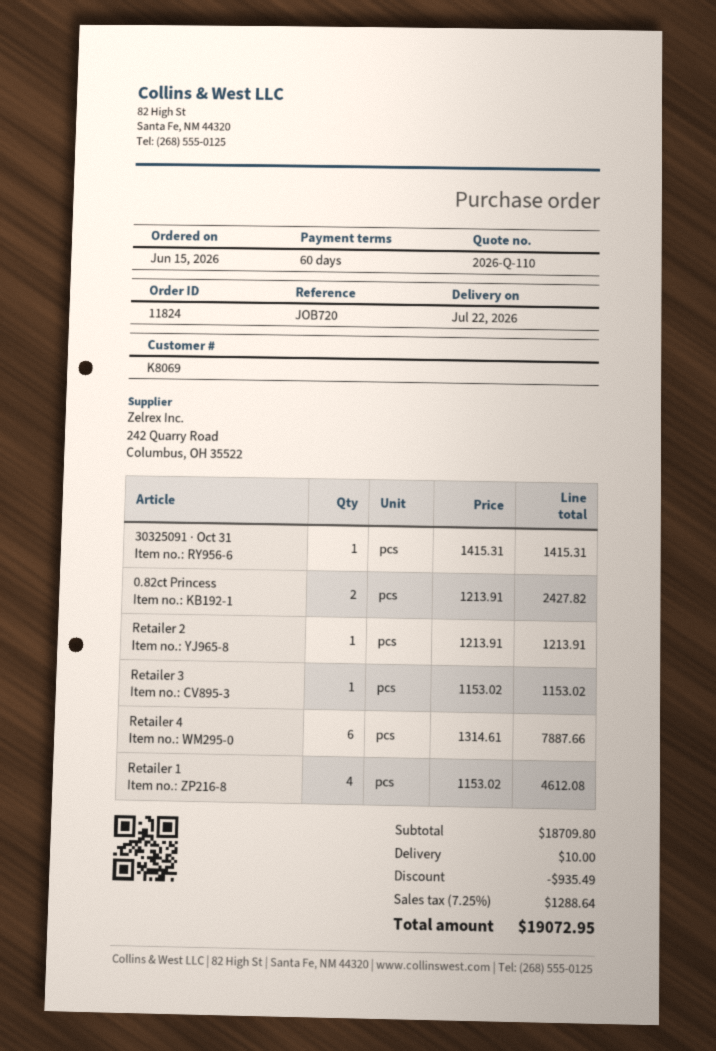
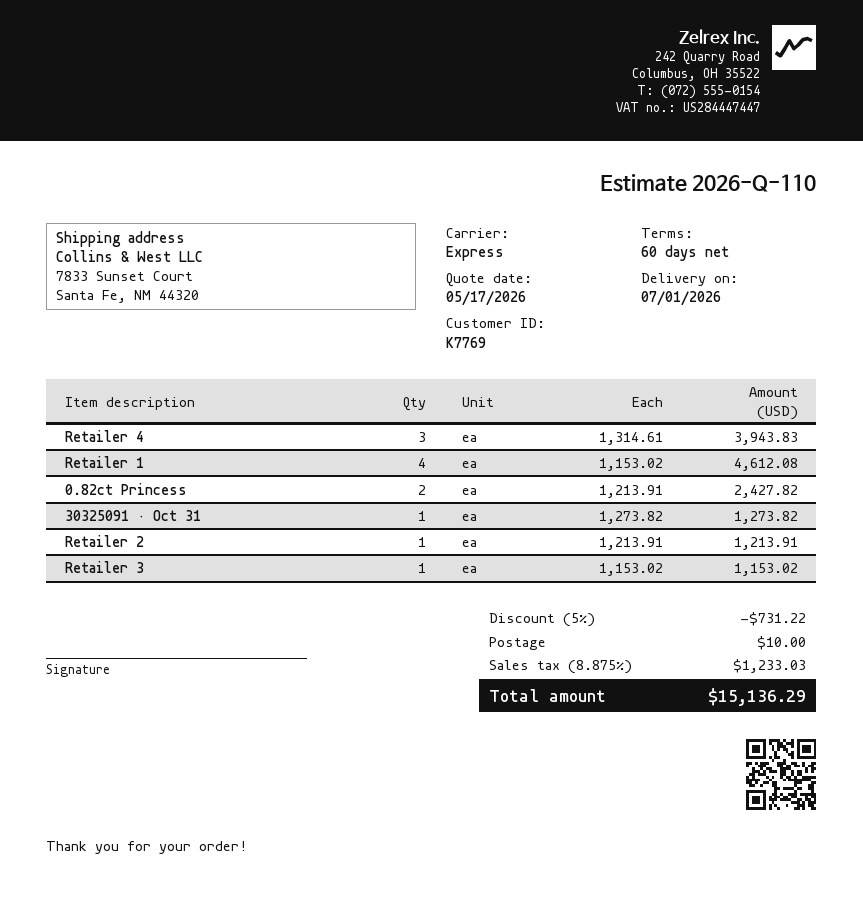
delivery date: 2026-07-22 -> 2026-07-01
customer number: K8069 -> K7769
30325091 · Oct 31: 1 x 1415.31 = 1415.31 -> 1 x 1273.82 = 1273.82
Retailer 4: 6 x 1314.61 = 7887.66 -> 3 x 1314.61 = 3943.83
discount: 935.49 -> 731.22
tax: 7.25% = 1288.64 -> 8.875% = 1233.03
total: 19072.95 -> 15136.29

